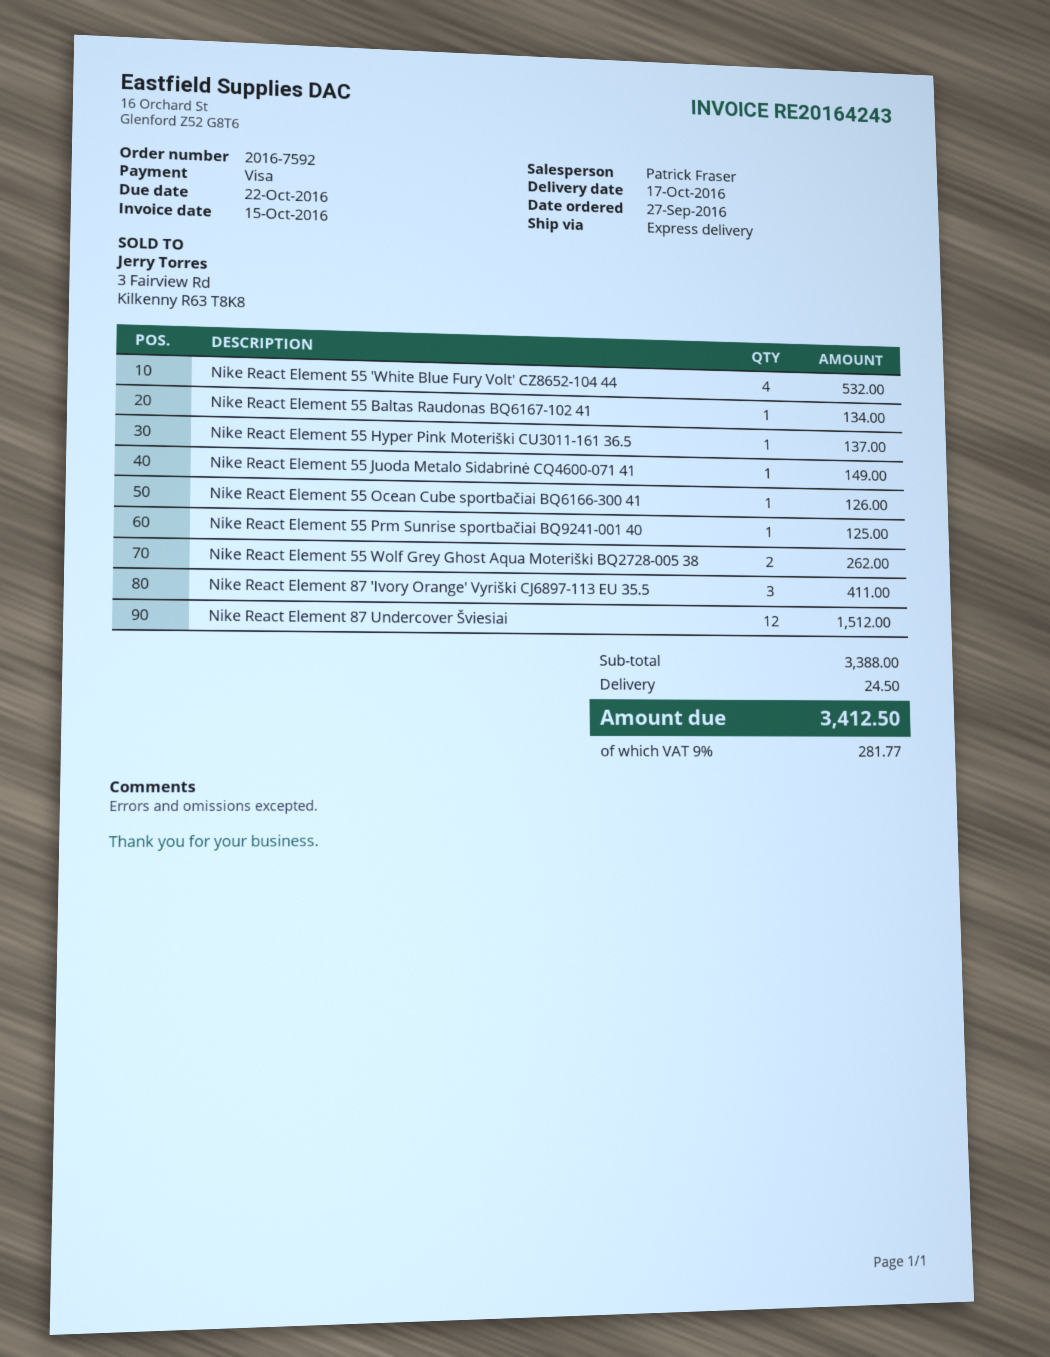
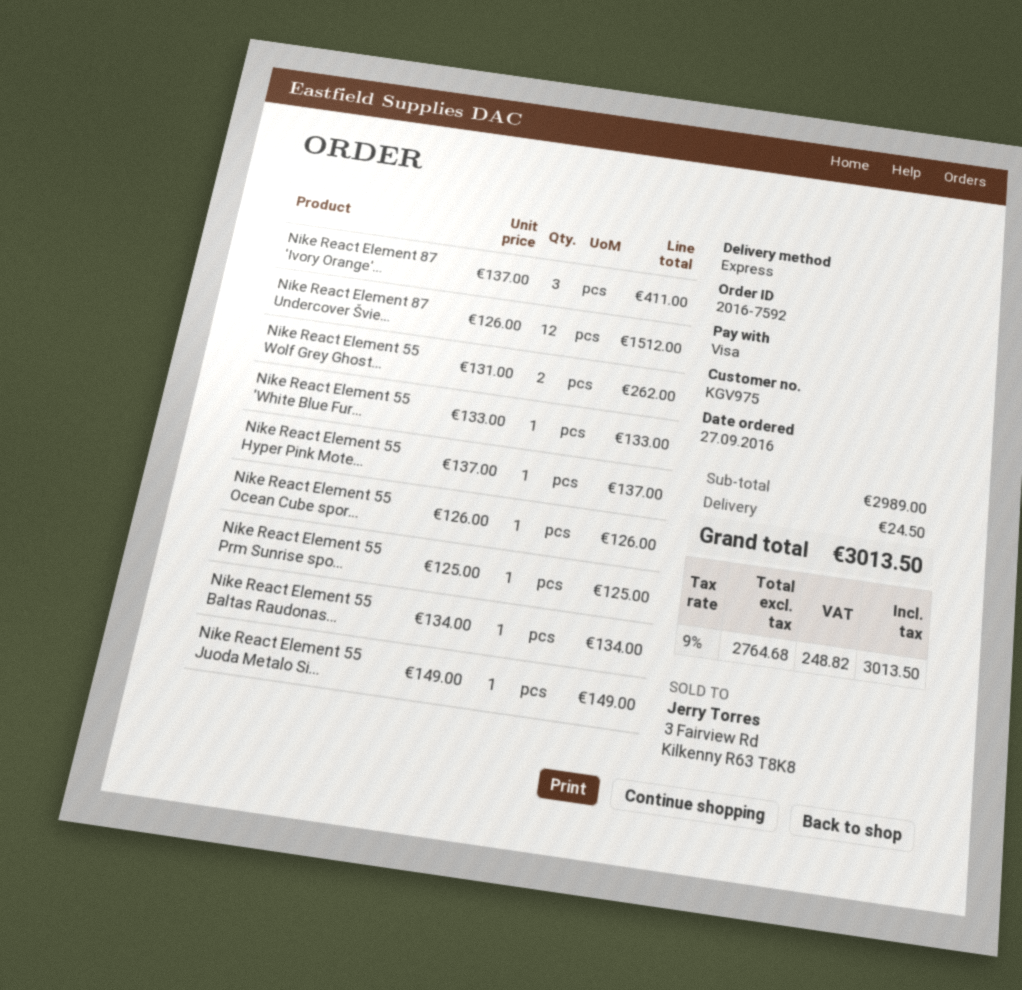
Nike React Element 55 'White Blue Fury Volt' CZ8652-104 44: 4 for 532.00 -> 1 for 133.00
subtotal: 3388.00 -> 2989.00
tax: 9% = 281.77 -> 9% = 248.82
total: 3412.50 -> 3013.50

